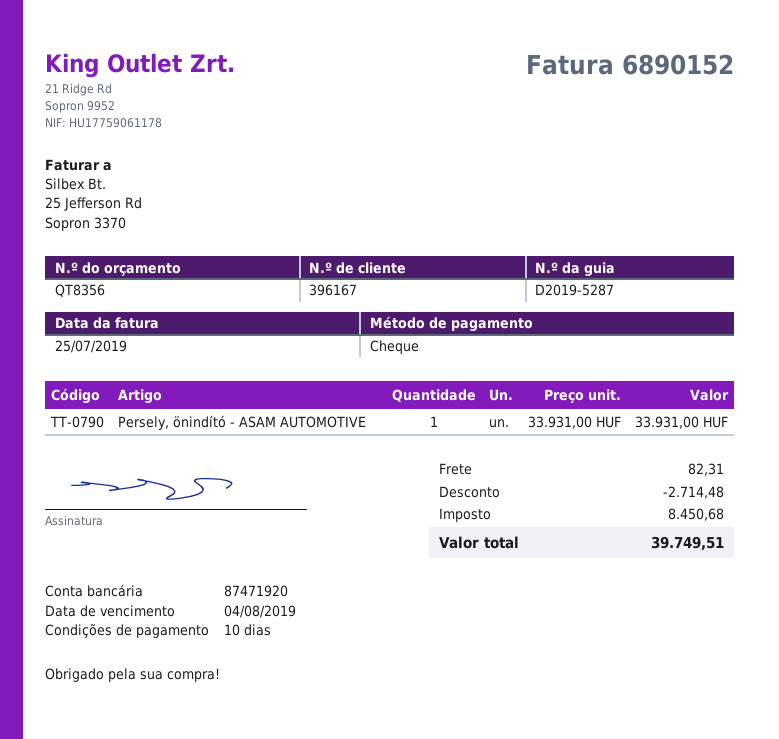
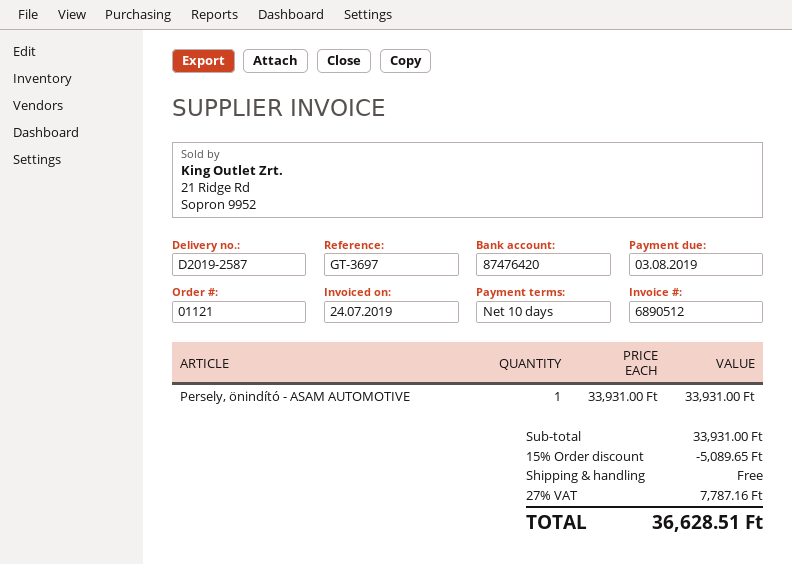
delivery note number: D2019-5287 -> D2019-2587
invoice number: 6890152 -> 6890512
invoice date: 2019-07-25 -> 2019-07-24
due date: 2019-08-04 -> 2019-08-03
bank account: 87471920 -> 87476420
discount: 2714.48 -> 5089.65
shipping: 82.31 -> 0.00
tax: 8450.68 -> 7787.16
total: 39749.51 -> 36628.51

